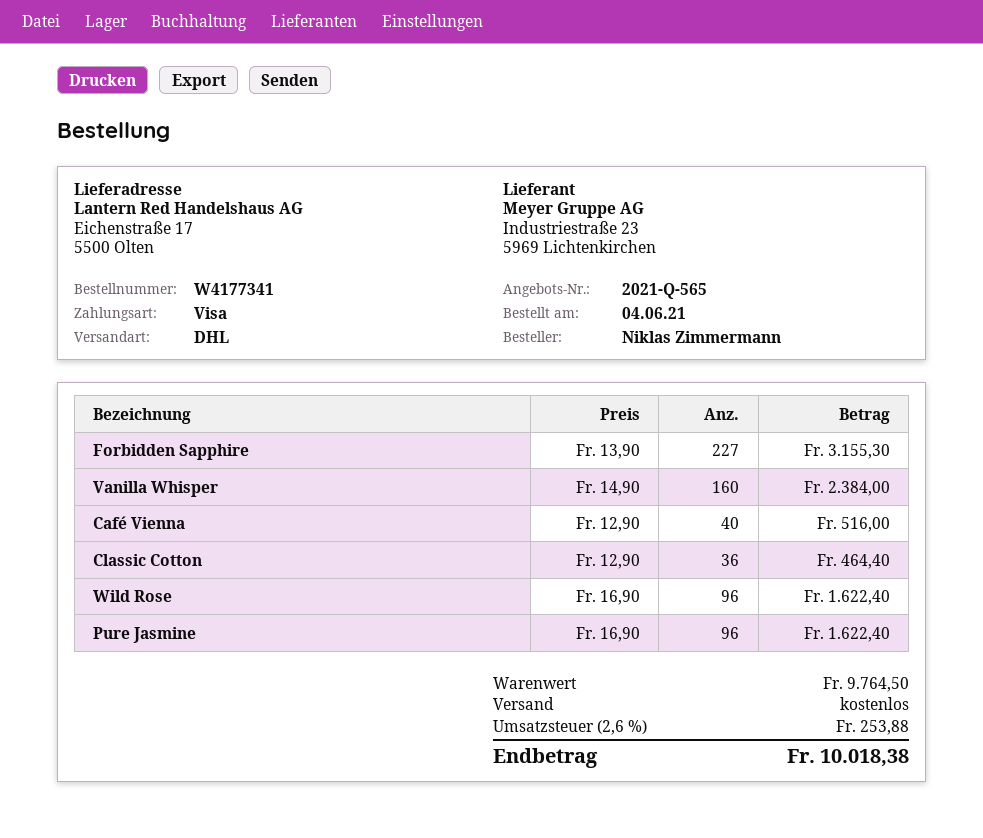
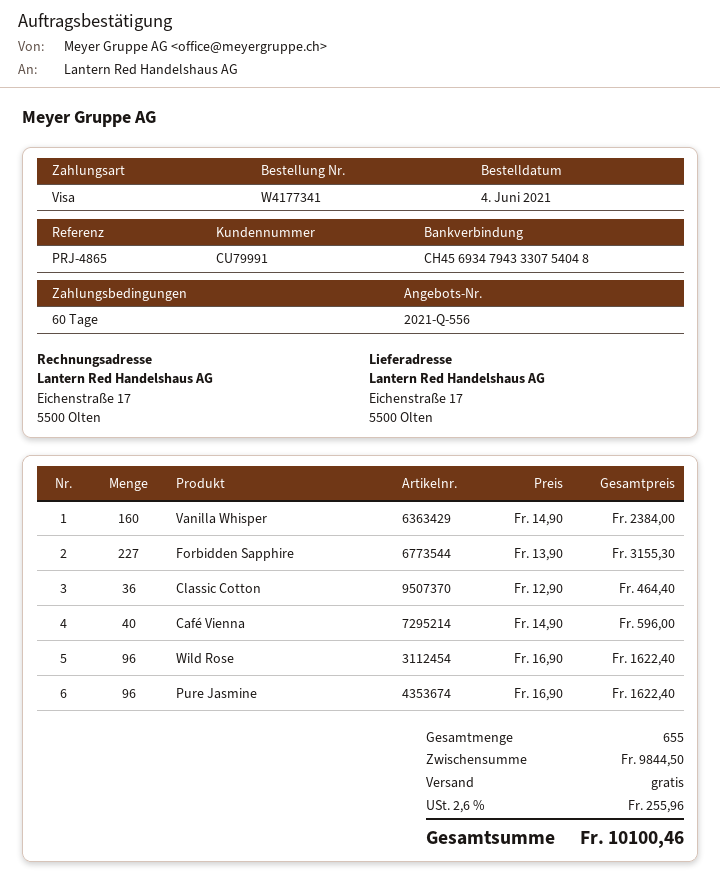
quote number: 2021-Q-565 -> 2021-Q-556
Café Vienna: 40 x 12.90 = 516.00 -> 40 x 14.90 = 596.00
subtotal: 9764.50 -> 9844.50
tax: 2.6% = 253.88 -> 2.6% = 255.96
total: 10018.38 -> 10100.46

